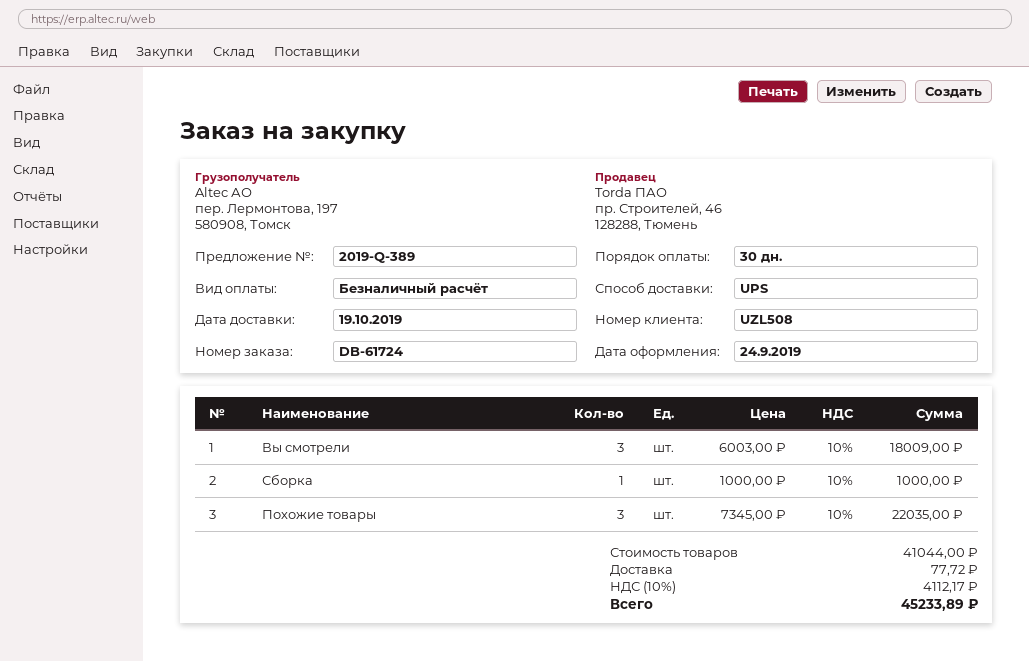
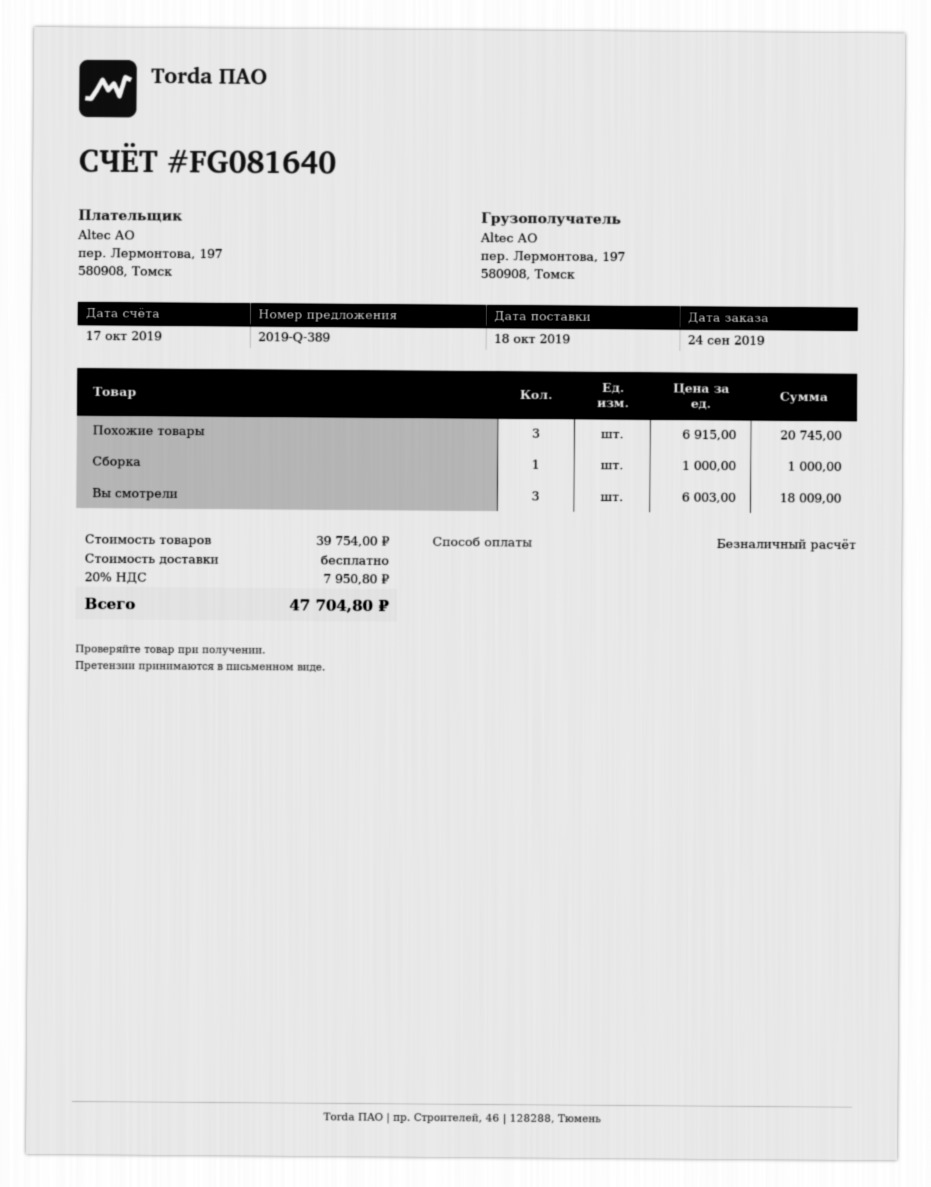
delivery date: 2019-10-19 -> 2019-10-18
Похожие товары: 3 x 7345.00 = 22035.00 -> 3 x 6915.00 = 20745.00
subtotal: 41044.00 -> 39754.00
shipping: 77.72 -> 0.00
tax: 10% = 4112.17 -> 20% = 7950.80
total: 45233.89 -> 47704.80

